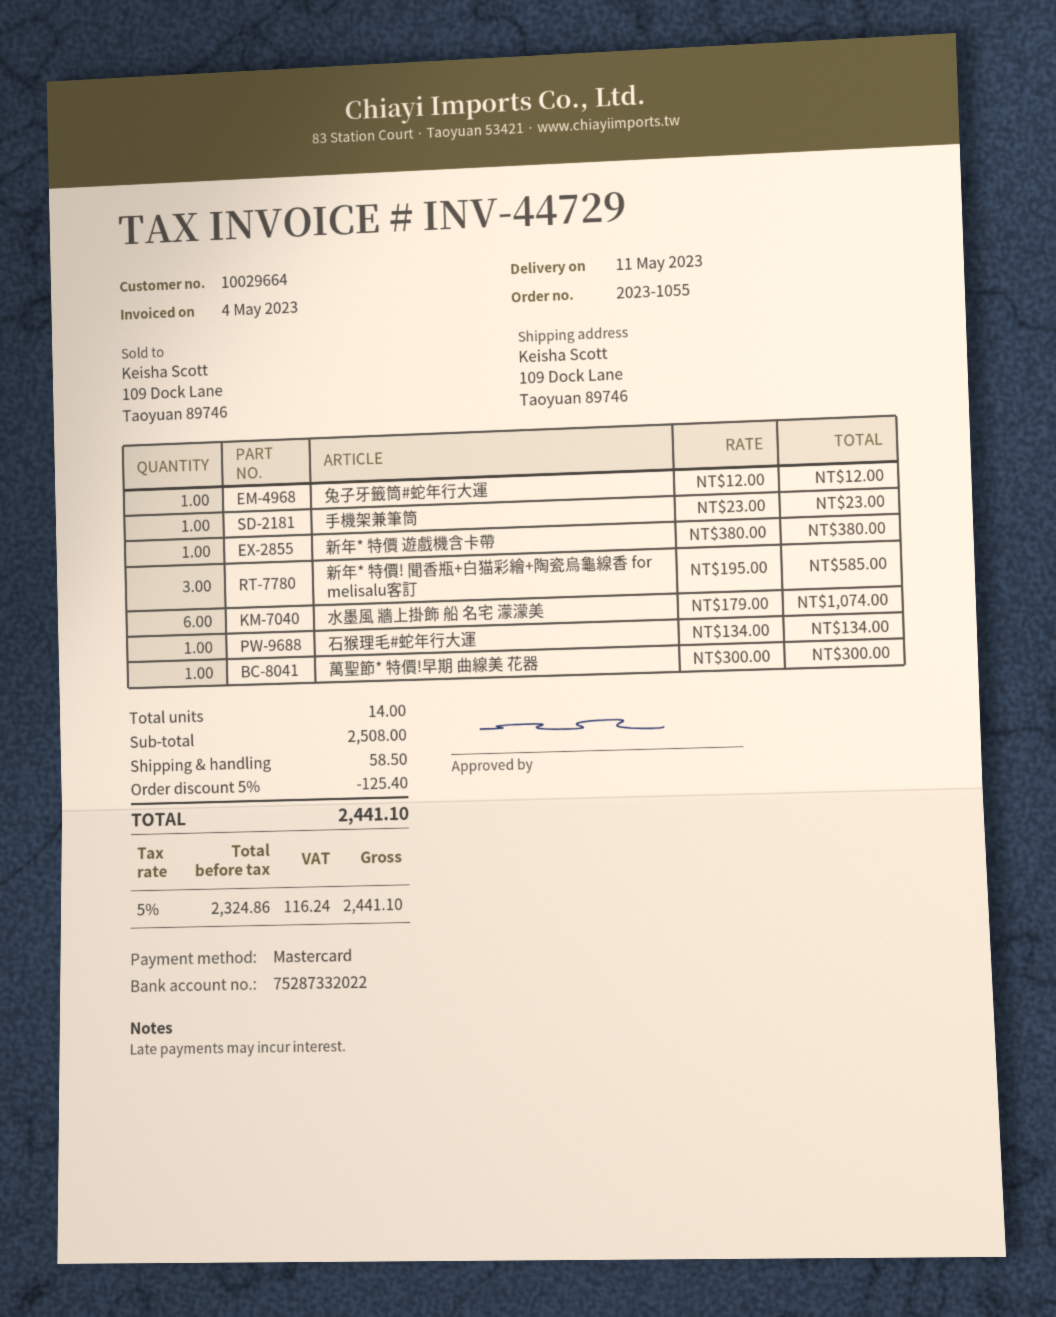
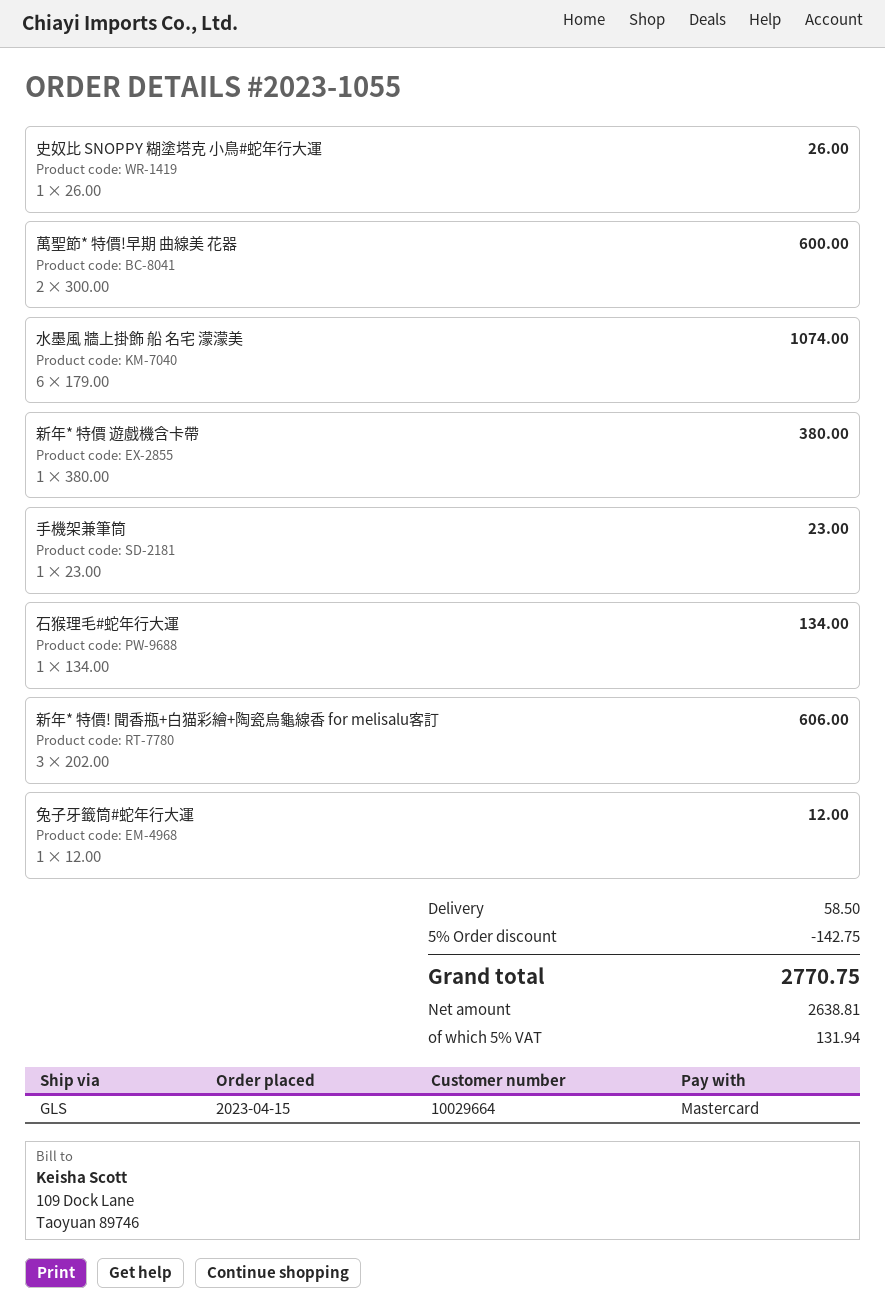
新年* 特價! 聞香瓶+白猫彩繪+陶瓷烏龜線香 for melisalu客訂: 3 x 195.00 = 585.00 -> 3 x 202.00 = 606.00
萬聖節* 特價!早期 曲線美 花器: 1 x 300.00 = 300.00 -> 2 x 300.00 = 600.00
史奴比 SNOPPY 糊塗塔克 小鳥#蛇年行大運: none -> 1 x 26.00 = 26.00
discount: 5% = 125.40 -> 5% = 142.75
net: 2324.86 -> 2638.81
tax: 5% = 116.24 -> 5% = 131.94
total: 2441.10 -> 2770.75

